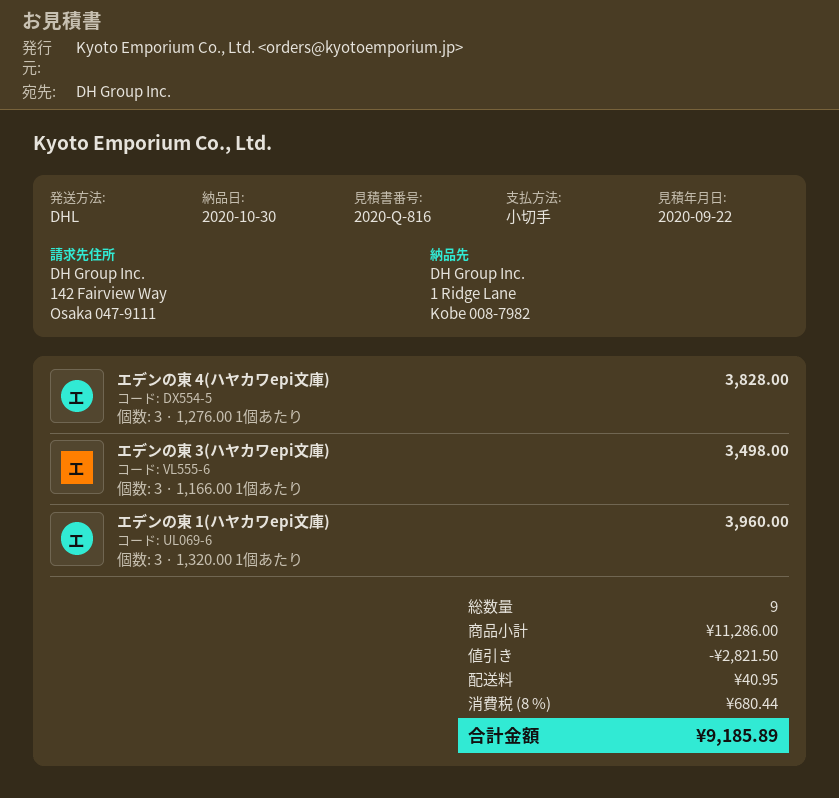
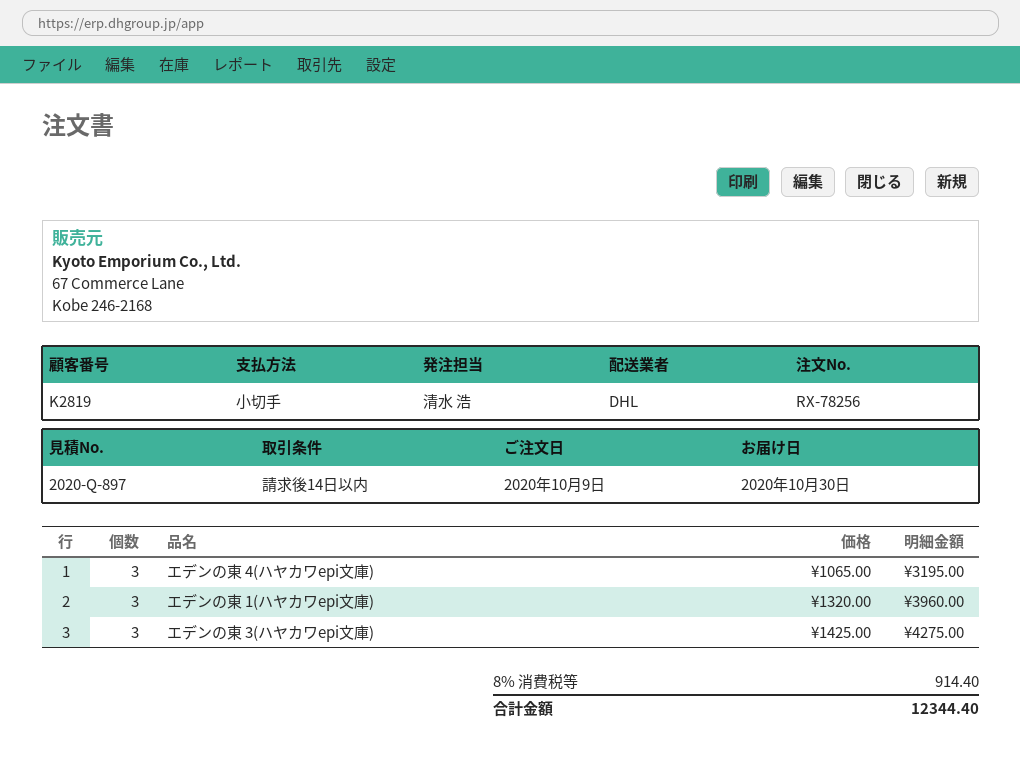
quote number: 2020-Q-816 -> 2020-Q-897
エデンの東 4(ハヤカワepi文庫): 3 x 1276.00 = 3828.00 -> 3 x 1065.00 = 3195.00
エデンの東 3(ハヤカワepi文庫): 3 x 1166.00 = 3498.00 -> 3 x 1425.00 = 4275.00
discount: 2821.50 -> none
shipping: 40.95 -> none
tax: 8% = 680.44 -> 8% = 914.40
total: 9185.89 -> 12344.40

